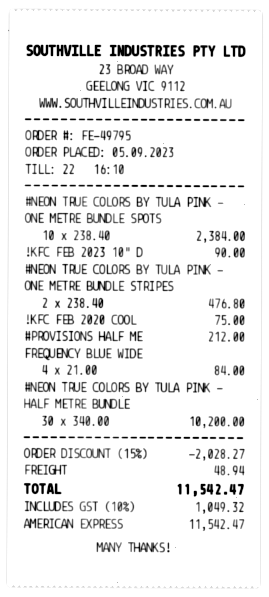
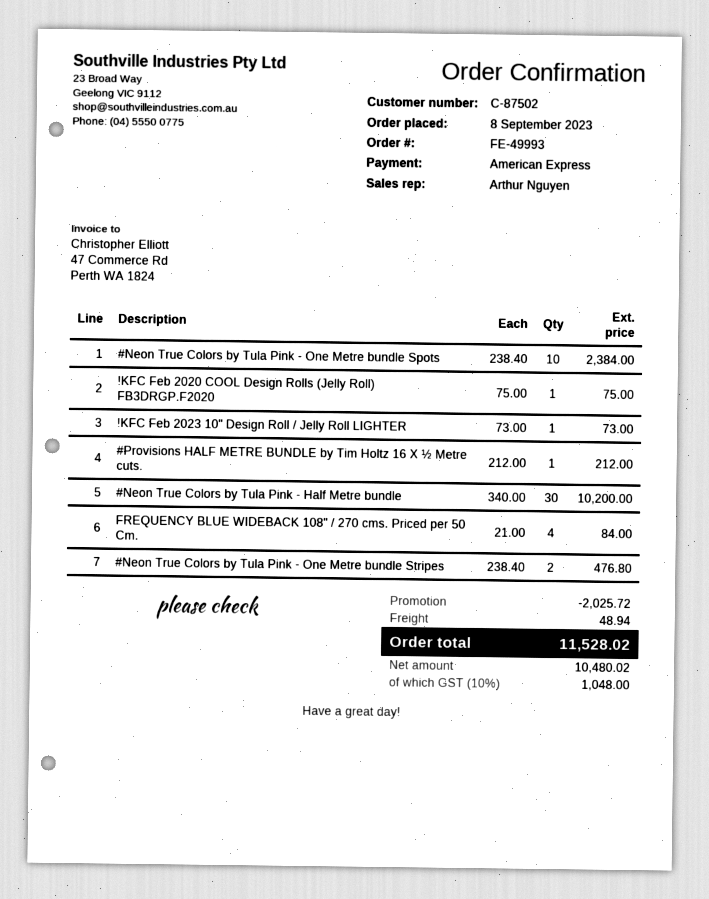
order number: FE-49795 -> FE-49993
order date: 2023-09-05 -> 2023-09-08
!KFC FEB 2023 10" D: 1 x 90.00 = 90.00 -> 1 x 73.00 = 73.00
discount: 2028.27 -> 2025.72
tax: 10% = 1049.32 -> 10% = 1048.00
total: 11542.47 -> 11528.02

